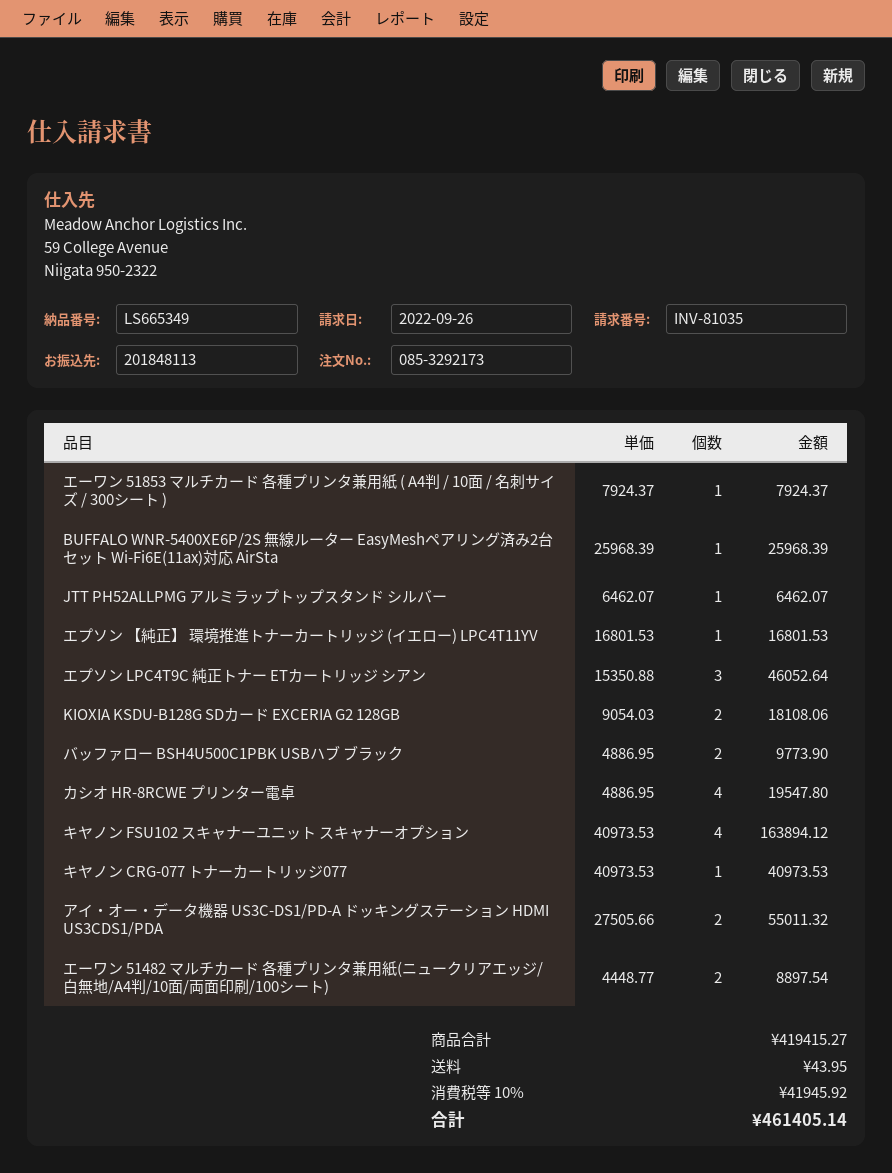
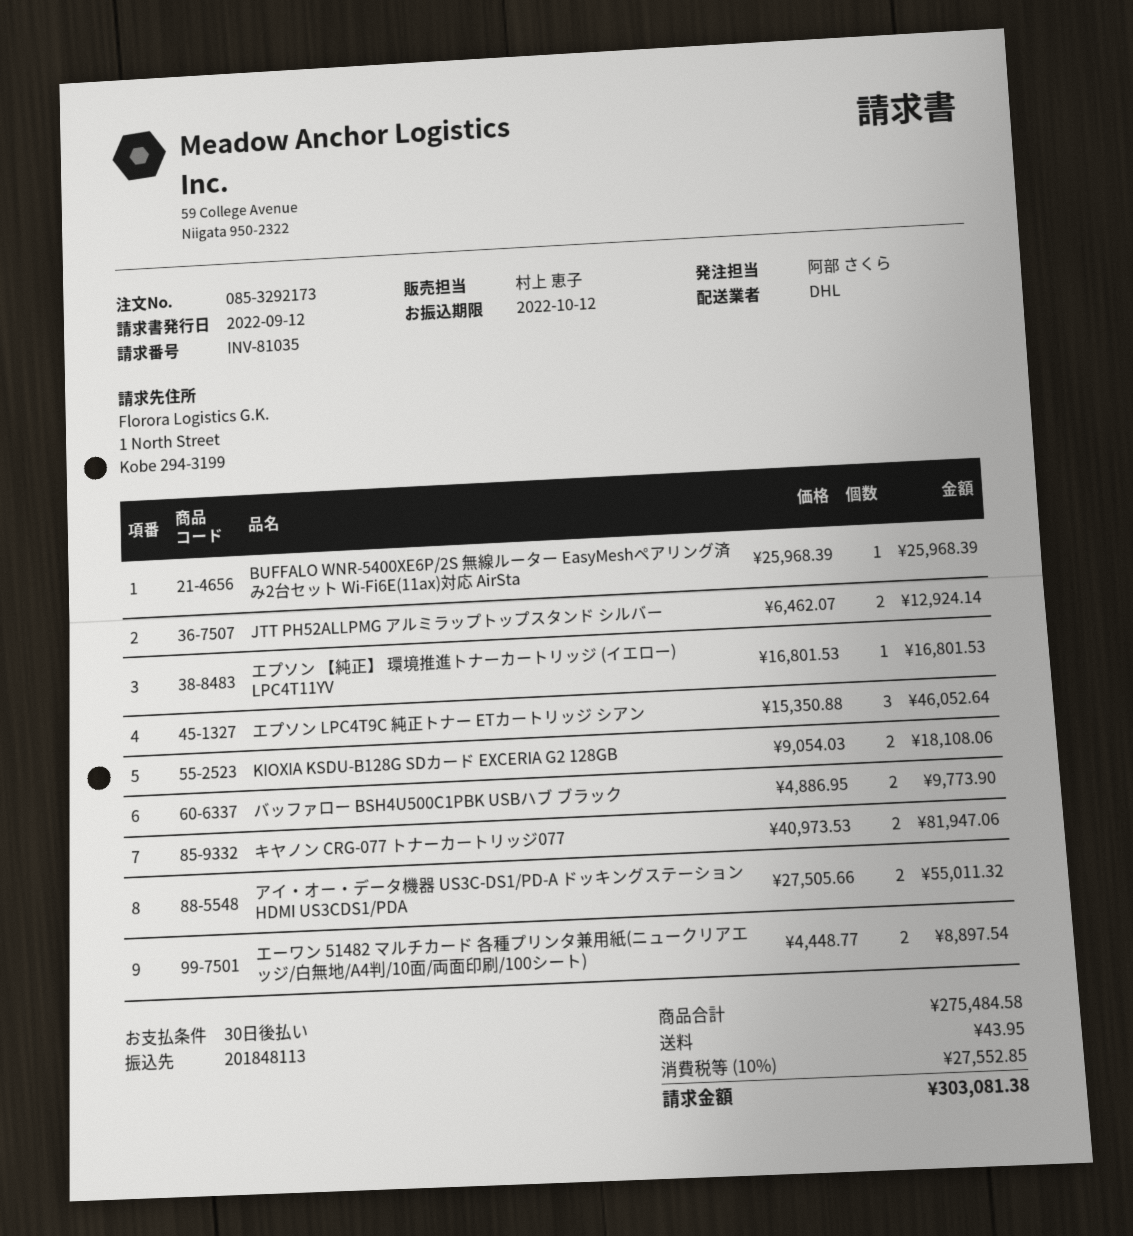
invoice date: 2022-09-26 -> 2022-09-12
エーワン 51853 マルチカード 各種プリンタ兼用紙 ( A4判 / 10面 / 名刺サイズ / 300シート ): 1 x 7924.37 = 7924.37 -> none
JTT PH52ALLPMG アルミラップトップスタンド シルバー: 1 x 6462.07 = 6462.07 -> 2 x 6462.07 = 12924.14
カシオ HR-8RCWE プリンター電卓: 4 x 4886.95 = 19547.80 -> none
キヤノン FSU102 スキャナーユニット スキャナーオプション: 4 x 40973.53 = 163894.12 -> none
キヤノン CRG-077 トナーカートリッジ077: 1 x 40973.53 = 40973.53 -> 2 x 40973.53 = 81947.06
subtotal: 419415.27 -> 275484.58
tax: 10% = 41945.92 -> 10% = 27552.85
total: 461405.14 -> 303081.38

